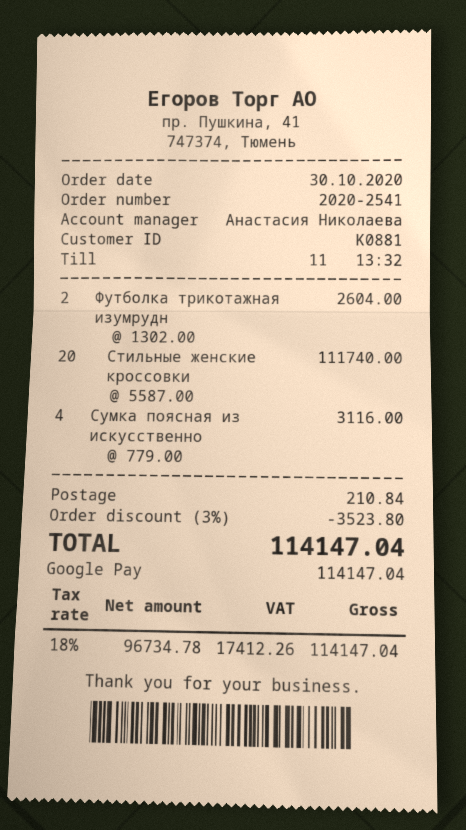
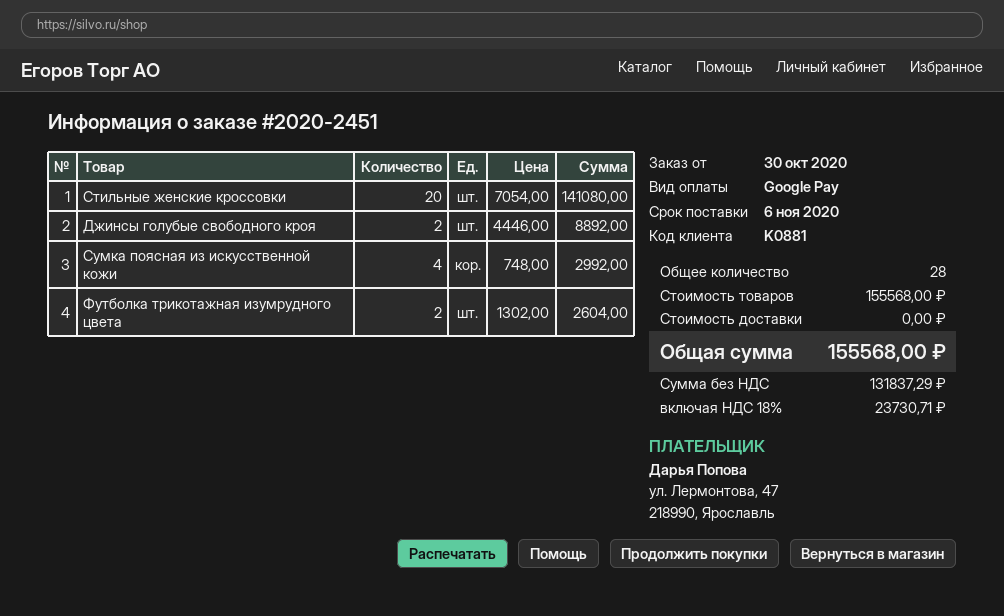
order number: 2020-2541 -> 2020-2451
Стильные женские кроссовки: 20 x 5587.00 = 111740.00 -> 20 x 7054.00 = 141080.00
Сумка поясная из искусственно: 4 x 779.00 = 3116.00 -> 4 x 748.00 = 2992.00
Джинсы голубые свободного кроя: none -> 2 x 4446.00 = 8892.00
discount: 3% = 3523.80 -> none
shipping: 210.84 -> 0.00
net: 96734.78 -> 131837.29
tax: 18% = 17412.26 -> 18% = 23730.71
total: 114147.04 -> 155568.00

